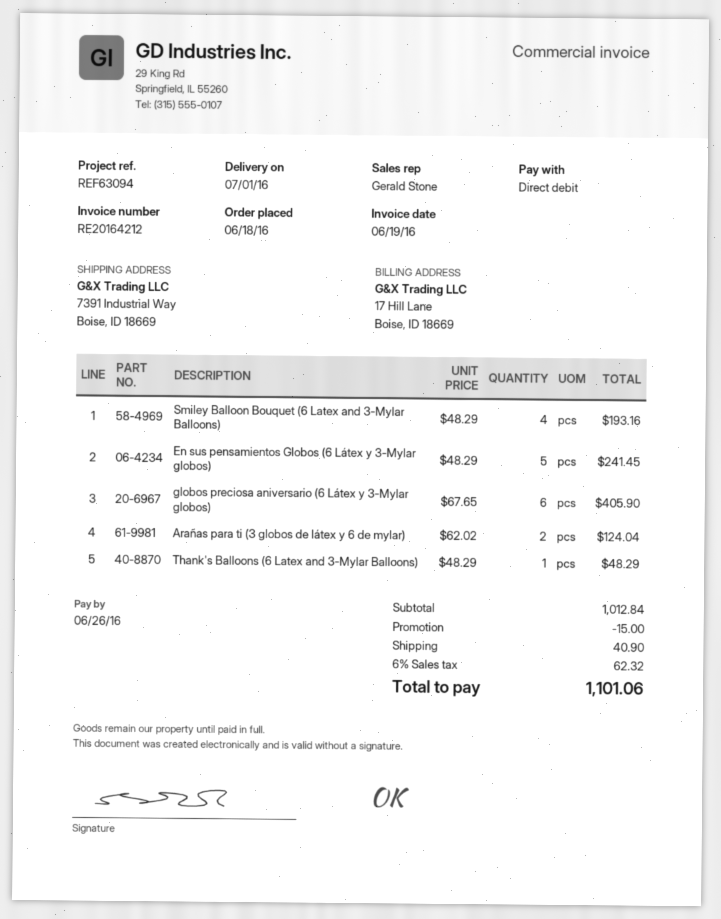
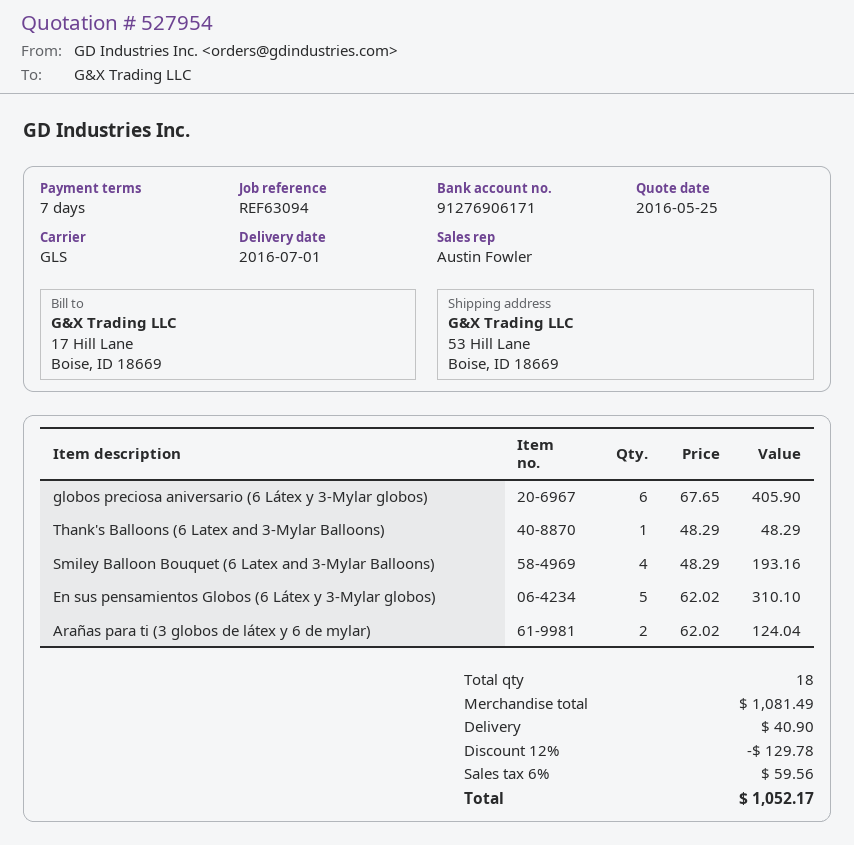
sales rep: Gerald Stone -> Austin Fowler
ship to: 7391 Industrial Way, Boise, ID 18669 -> 53 Hill Lane, Boise, ID 18669
En sus pensamientos Globos (6 Látex y 3-Mylar globos): 5 x 48.29 = 241.45 -> 5 x 62.02 = 310.10
subtotal: 1012.84 -> 1081.49
discount: 15.00 -> 129.78
tax: 6% = 62.32 -> 6% = 59.56
total: 1101.06 -> 1052.17

